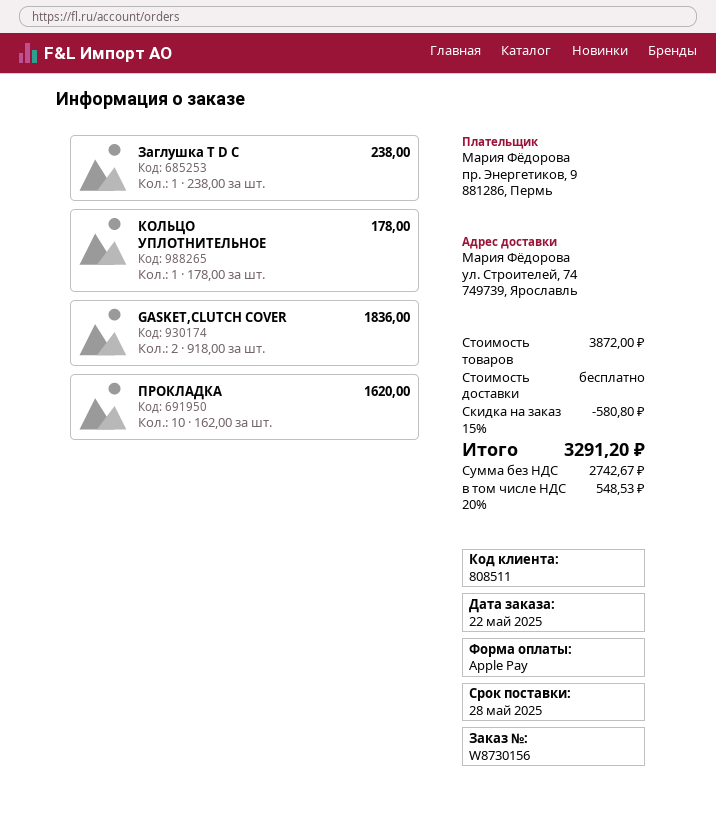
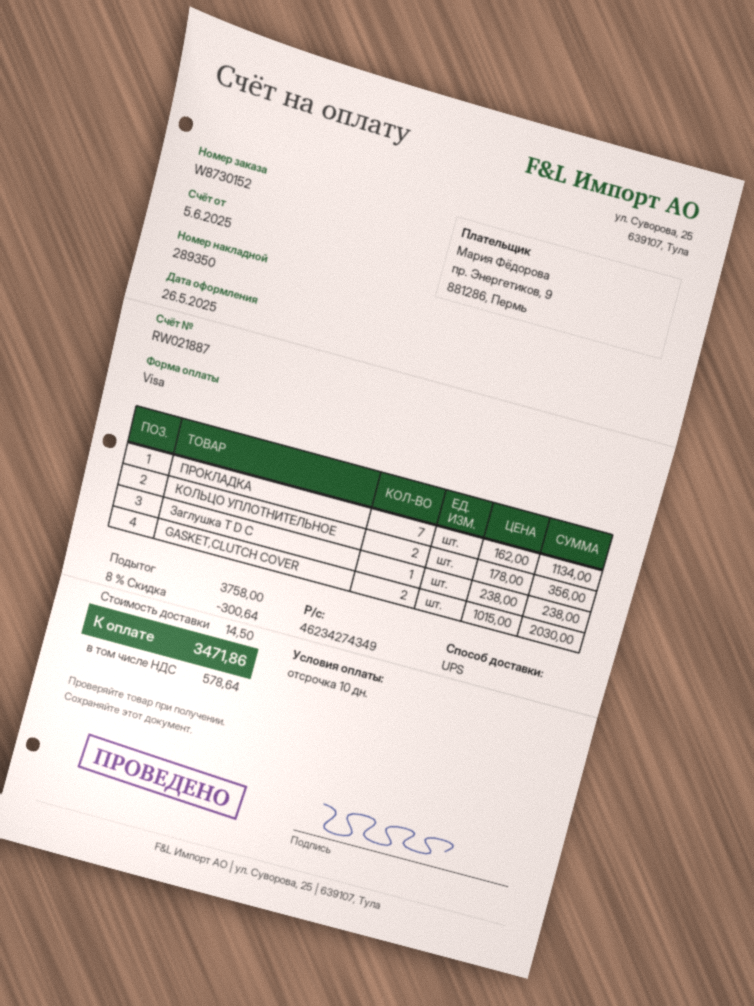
order number: W8730156 -> W8730152
order date: 2025-05-22 -> 2025-05-26
payment method: Apple Pay -> Visa
КОЛЬЦО УПЛОТНИТЕЛЬНОЕ: 1 x 178.00 = 178.00 -> 2 x 178.00 = 356.00
GASKET,CLUTCH COVER: 2 x 918.00 = 1836.00 -> 2 x 1015.00 = 2030.00
ПРОКЛАДКА: 10 x 162.00 = 1620.00 -> 7 x 162.00 = 1134.00
subtotal: 3872.00 -> 3758.00
discount: 15% = 580.80 -> 8% = 300.64
shipping: 0.00 -> 14.50
tax: 548.53 -> 578.64
total: 3291.20 -> 3471.86

